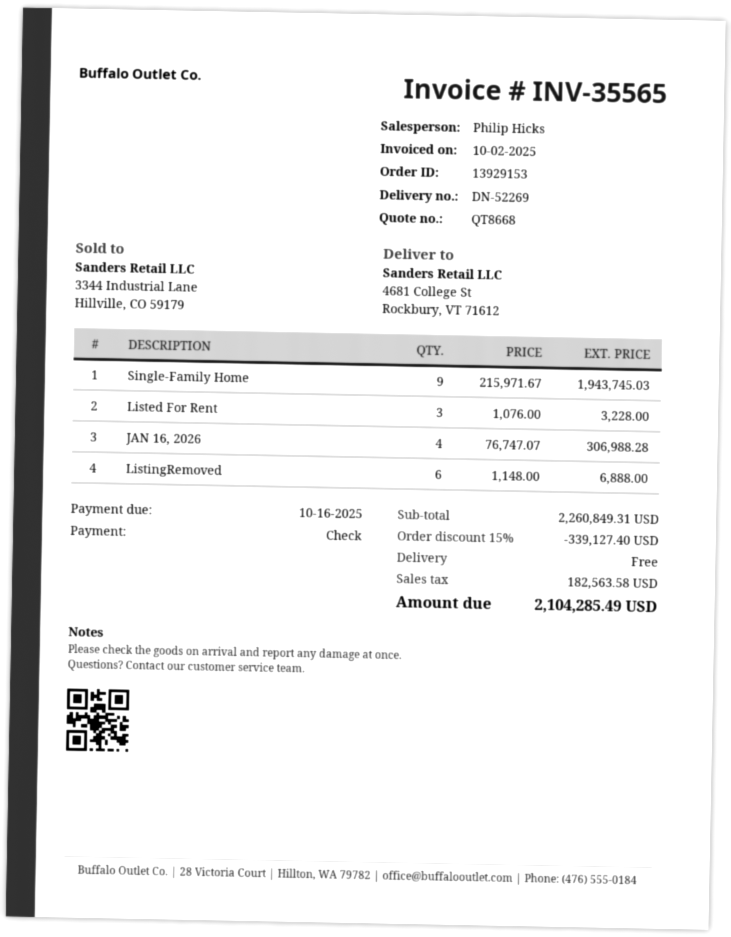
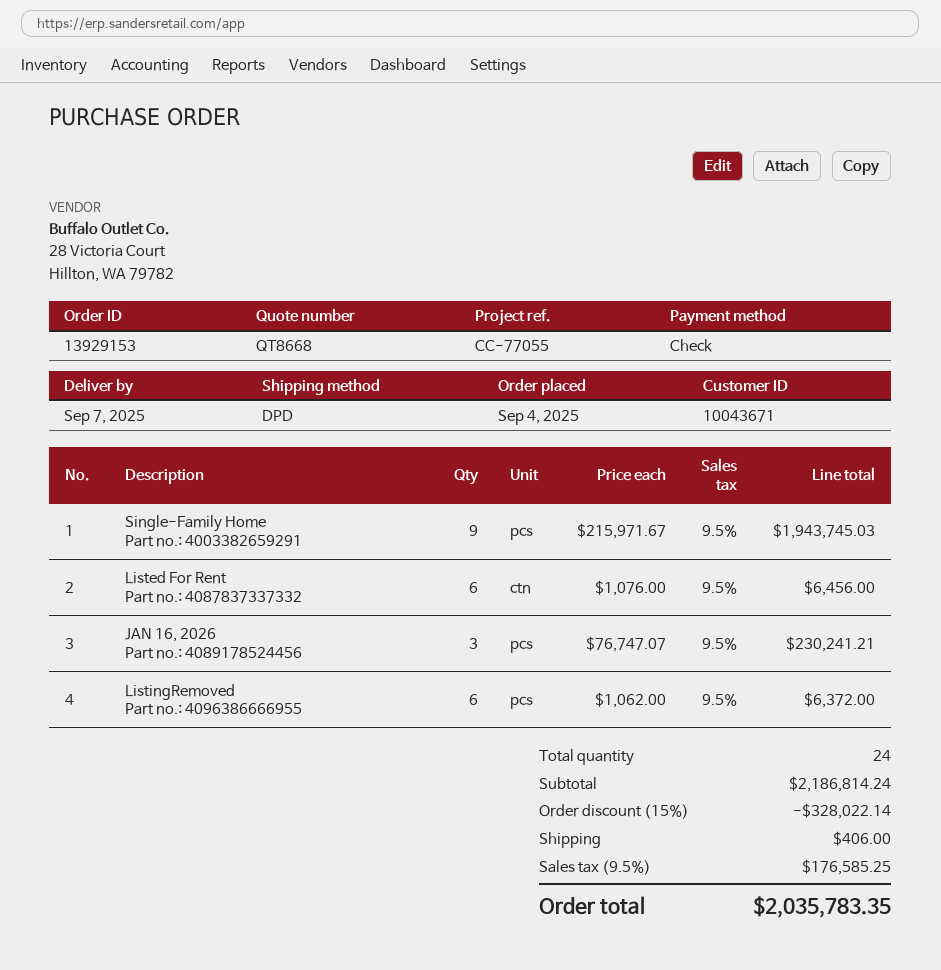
Listed For Rent: 3 x 1076.00 = 3228.00 -> 6 x 1076.00 = 6456.00
JAN 16, 2026: 4 x 76747.07 = 306988.28 -> 3 x 76747.07 = 230241.21
ListingRemoved: 6 x 1148.00 = 6888.00 -> 6 x 1062.00 = 6372.00
subtotal: 2260849.31 -> 2186814.24
discount: 15% = 339127.40 -> 15% = 328022.14
shipping: 0.00 -> 406.00
tax: 182563.58 -> 176585.25
total: 2104285.49 -> 2035783.35

